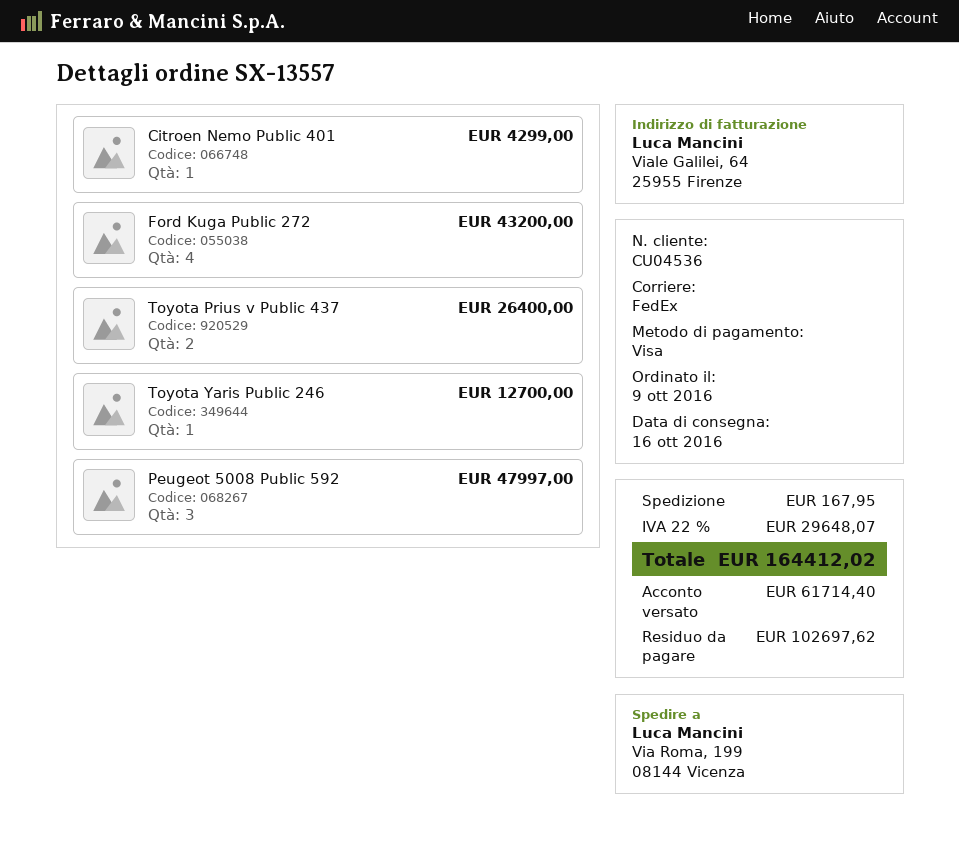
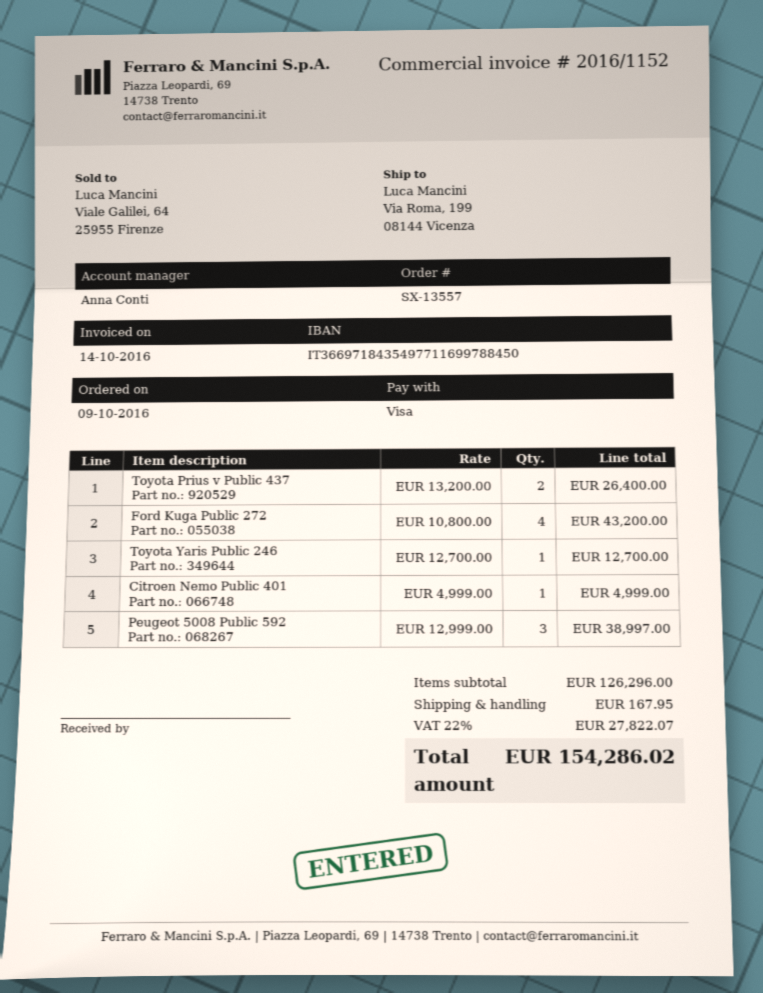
Citroen Nemo Public 401: 1 for 4299.00 -> 1 for 4999.00
Peugeot 5008 Public 592: 3 for 47997.00 -> 3 for 38997.00
tax: 22% = 29648.07 -> 22% = 27822.07
total: 164412.02 -> 154286.02

